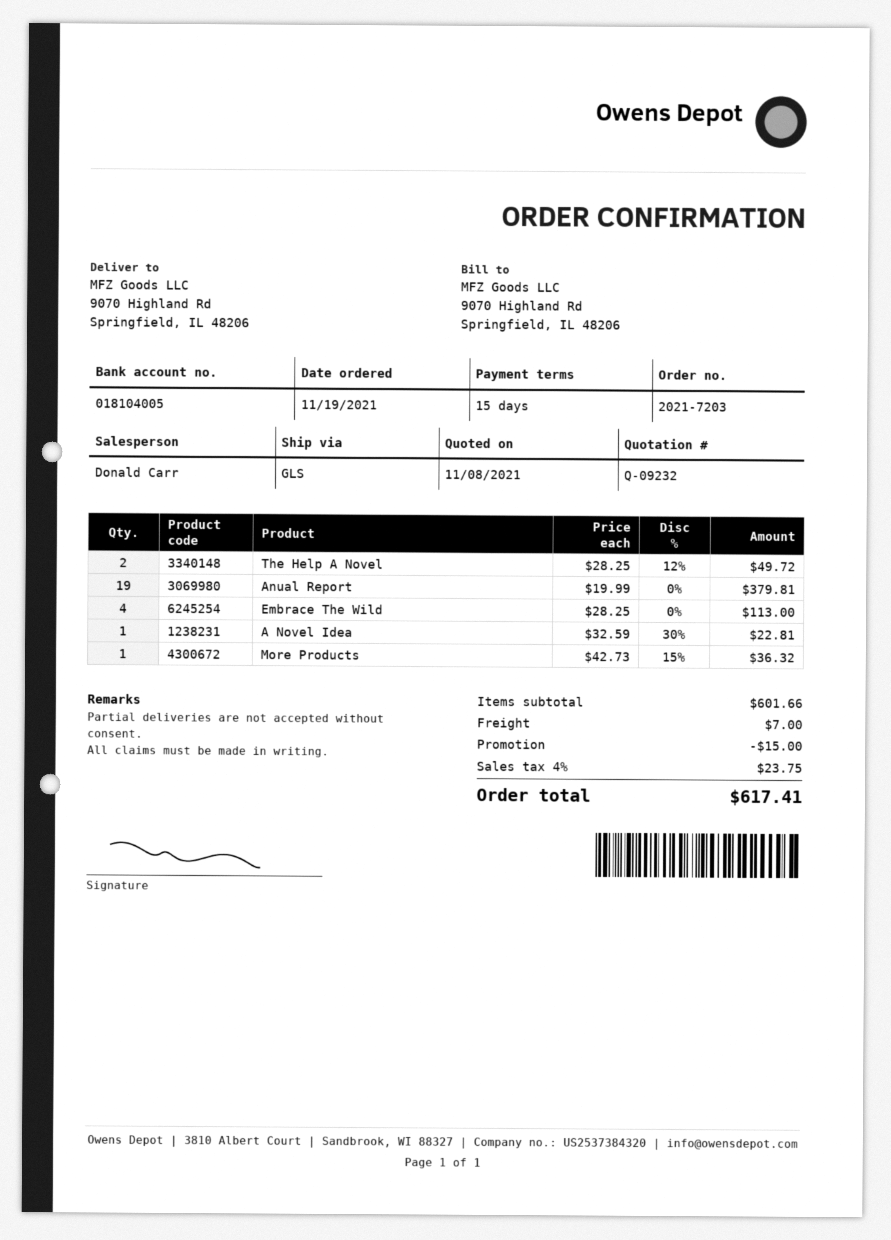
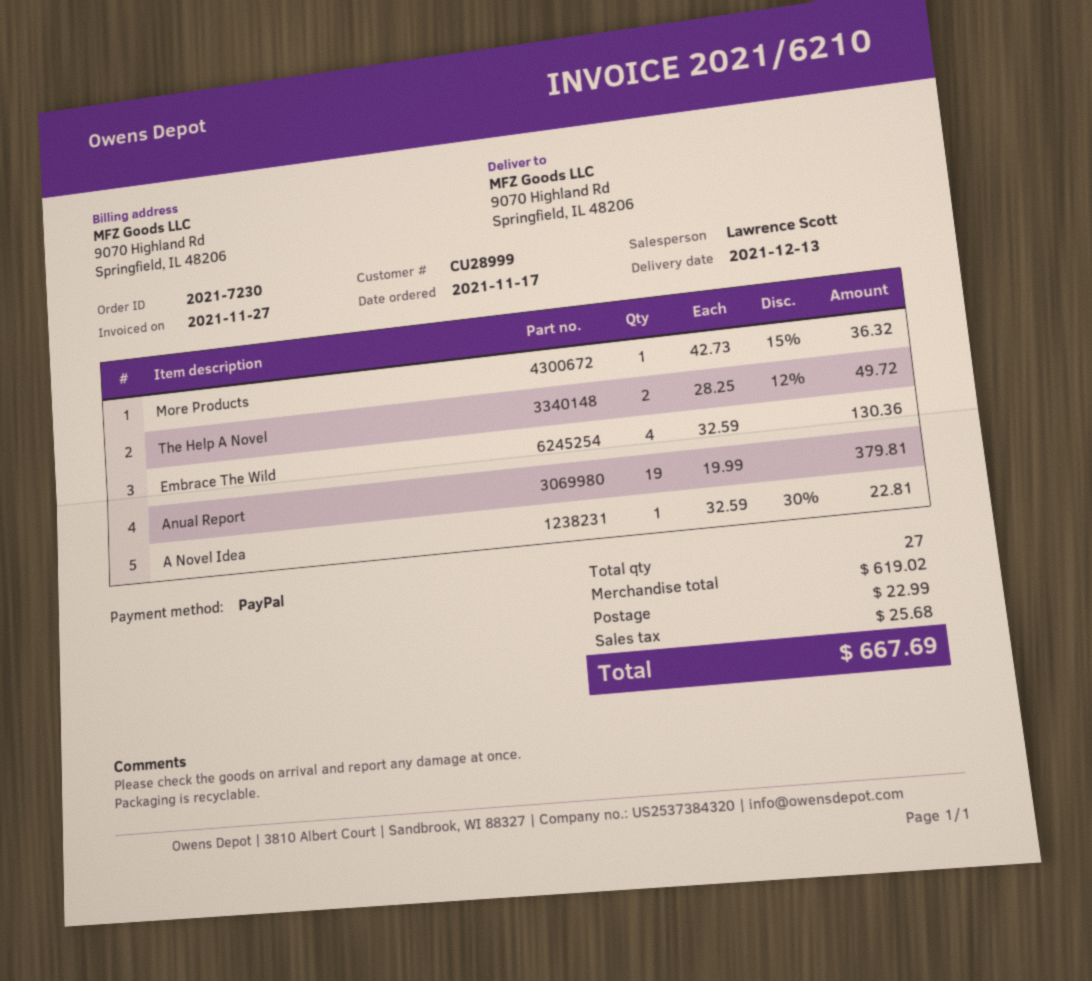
order number: 2021-7203 -> 2021-7230
order date: 2021-11-19 -> 2021-11-17
sales rep: Donald Carr -> Lawrence Scott
Embrace The Wild: 4 x 28.25 = 113.00 -> 4 x 32.59 = 130.36
subtotal: 601.66 -> 619.02
discount: 15.00 -> none
shipping: 7.00 -> 22.99
tax: 23.75 -> 25.68
total: 617.41 -> 667.69

